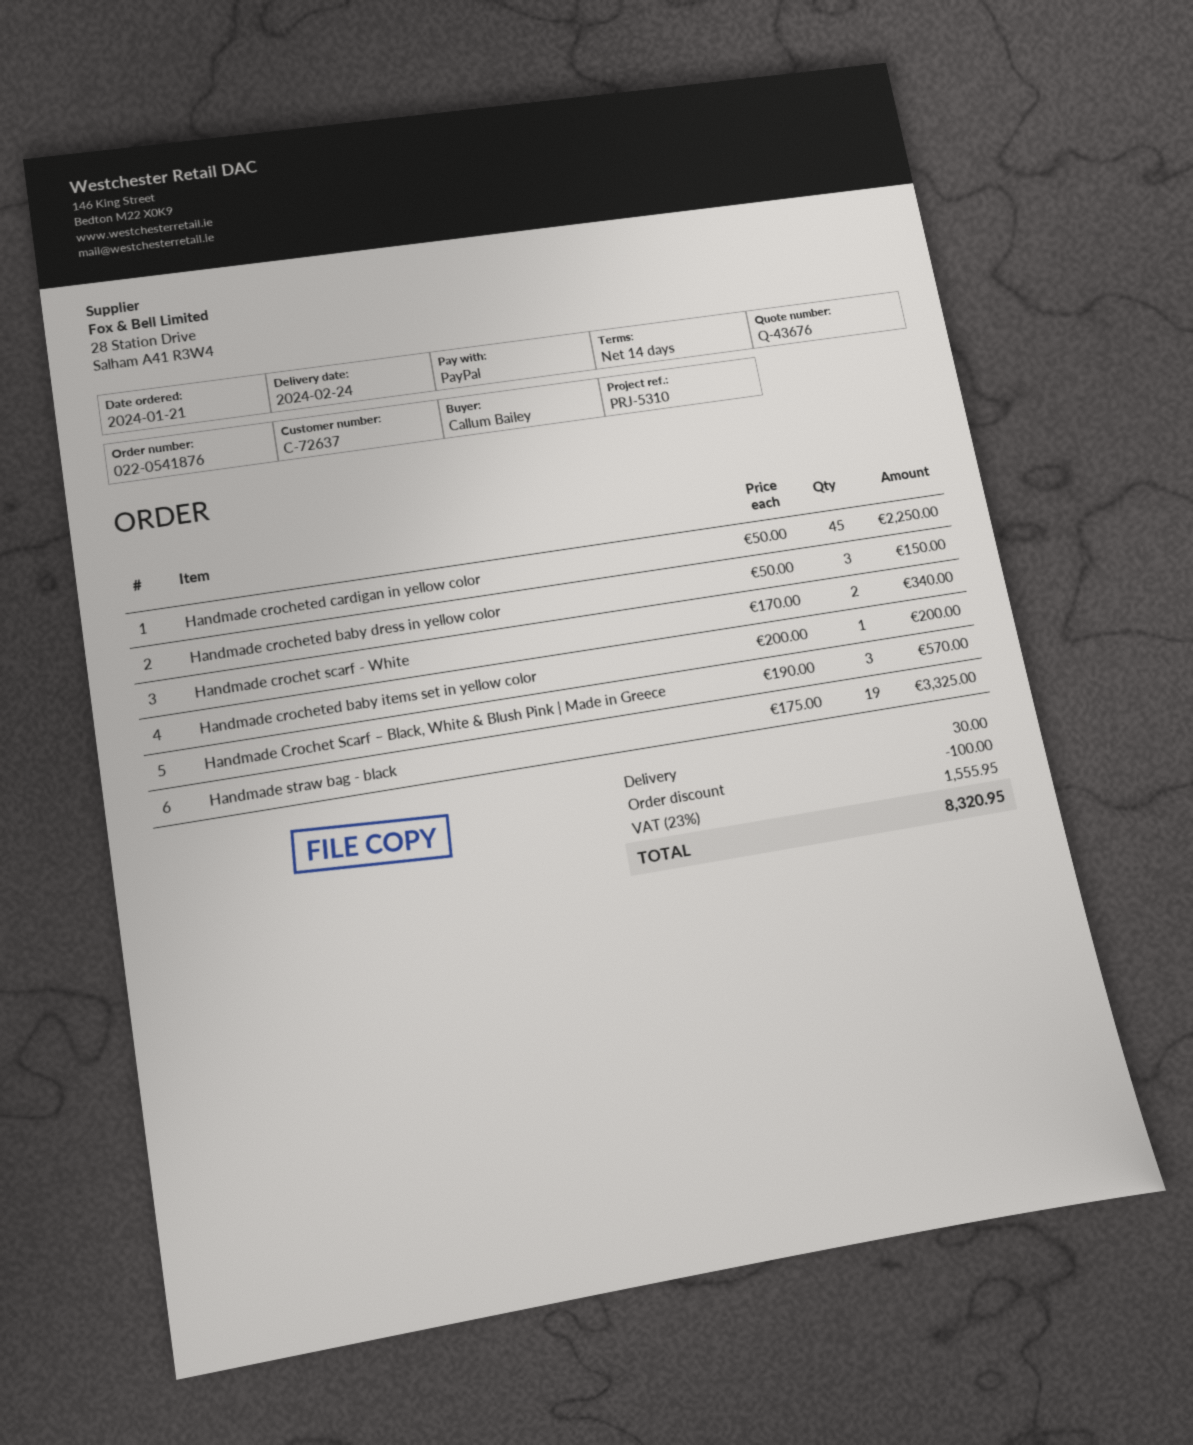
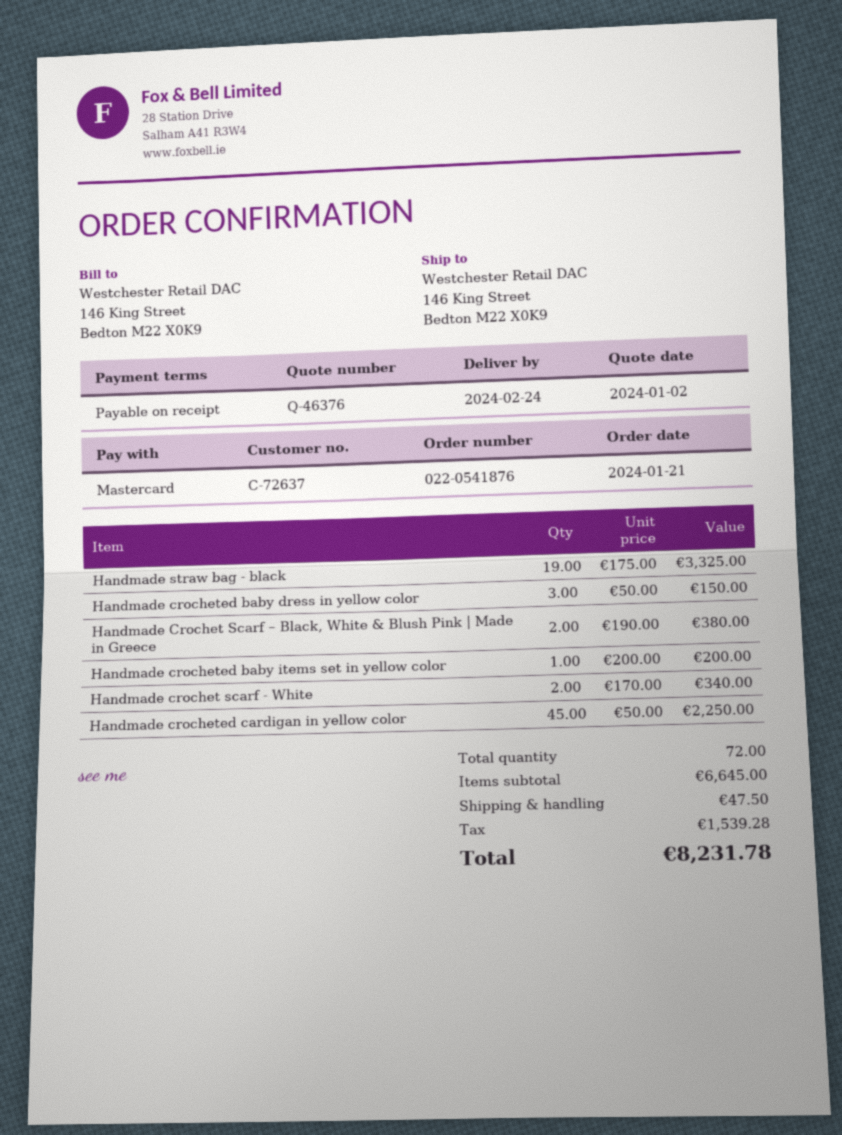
quote number: Q-43676 -> Q-46376
payment terms: 14 days -> on receipt
payment method: PayPal -> Mastercard
Handmade Crochet Scarf – Black, White & Blush Pink | Made in Greece: 3 x 190.00 = 570.00 -> 2 x 190.00 = 380.00
discount: 100.00 -> none
shipping: 30.00 -> 47.50
tax: 1555.95 -> 1539.28
total: 8320.95 -> 8231.78

